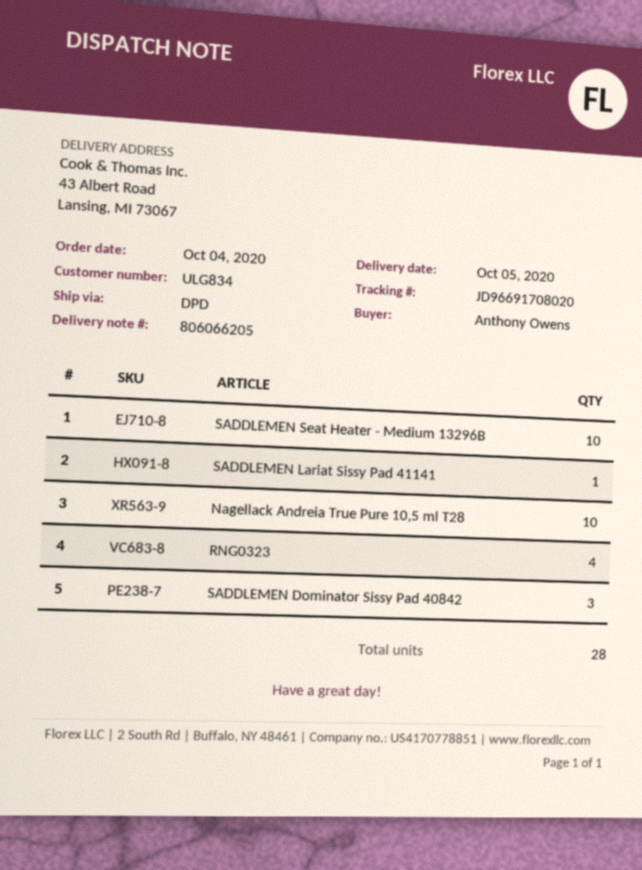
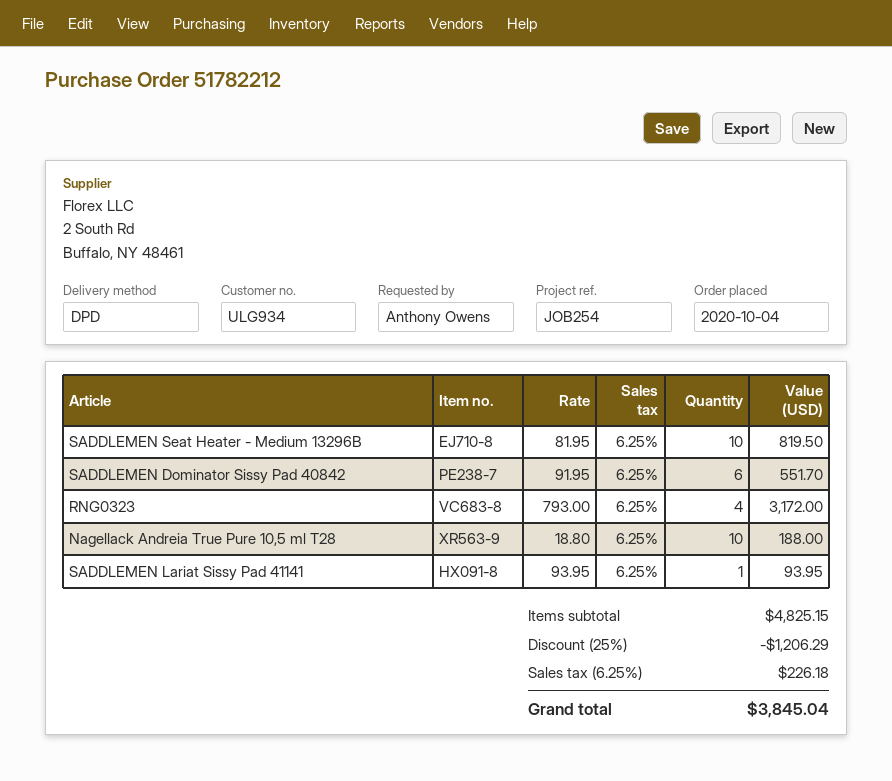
customer number: ULG834 -> ULG934
SADDLEMEN Dominator Sissy Pad 40842: 3 -> 6

